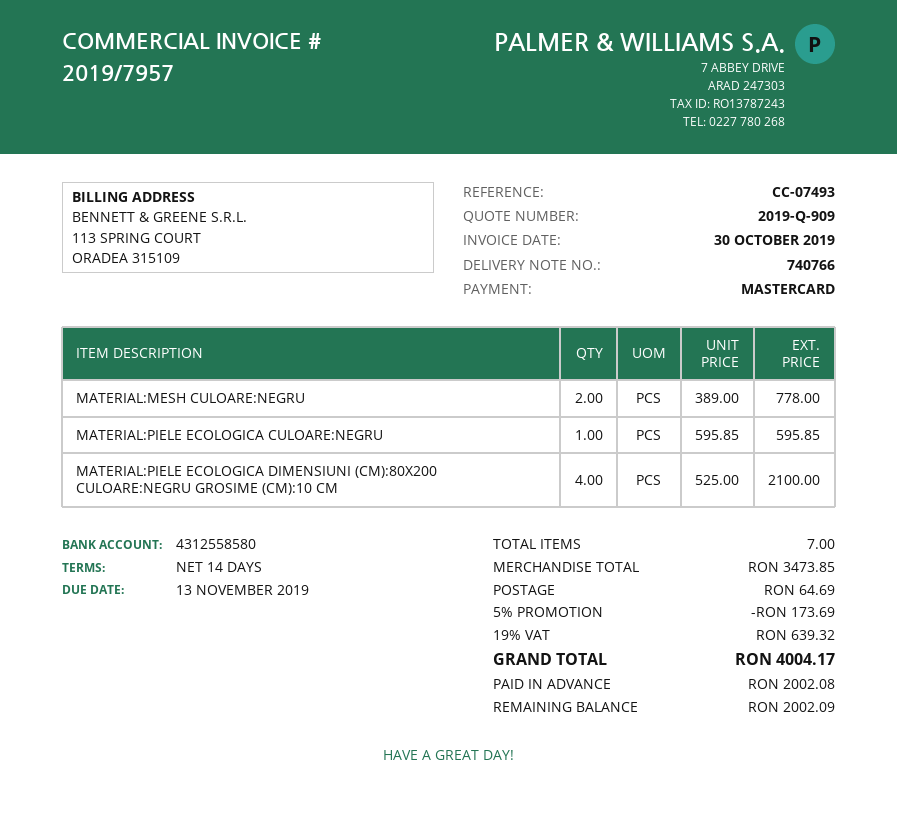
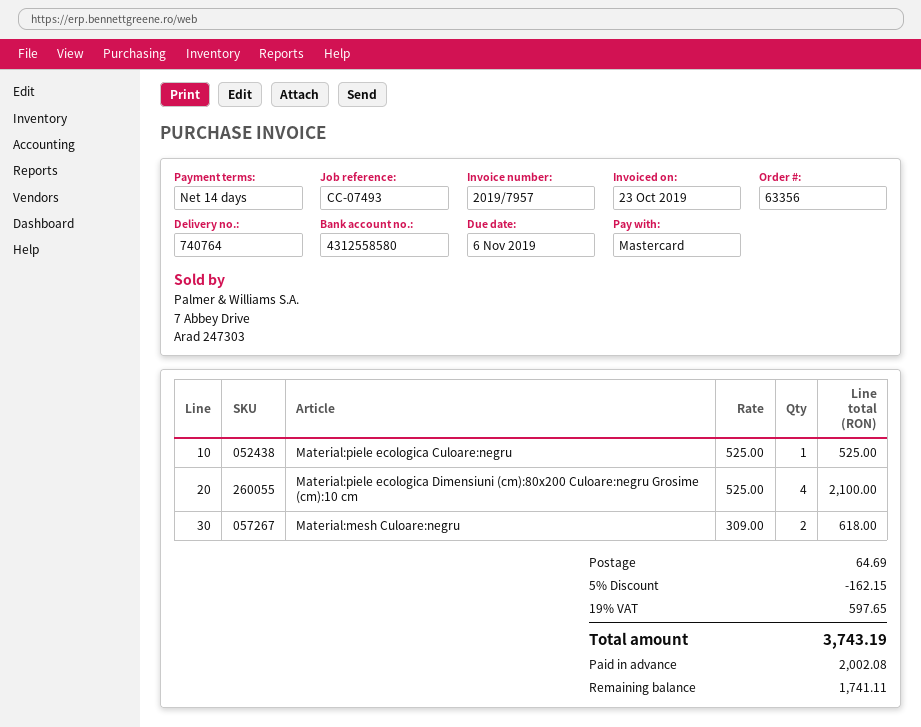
delivery note number: 740766 -> 740764
invoice date: 2019-10-30 -> 2019-10-23
due date: 2019-11-13 -> 2019-11-06
MATERIAL:MESH CULOARE:NEGRU: 2 x 389.00 = 778.00 -> 2 x 309.00 = 618.00
MATERIAL:PIELE ECOLOGICA CULOARE:NEGRU: 1 x 595.85 = 595.85 -> 1 x 525.00 = 525.00
discount: 5% = 173.69 -> 5% = 162.15
tax: 19% = 639.32 -> 19% = 597.65
total: 4004.17 -> 3743.19
balance: 2002.09 -> 1741.11

